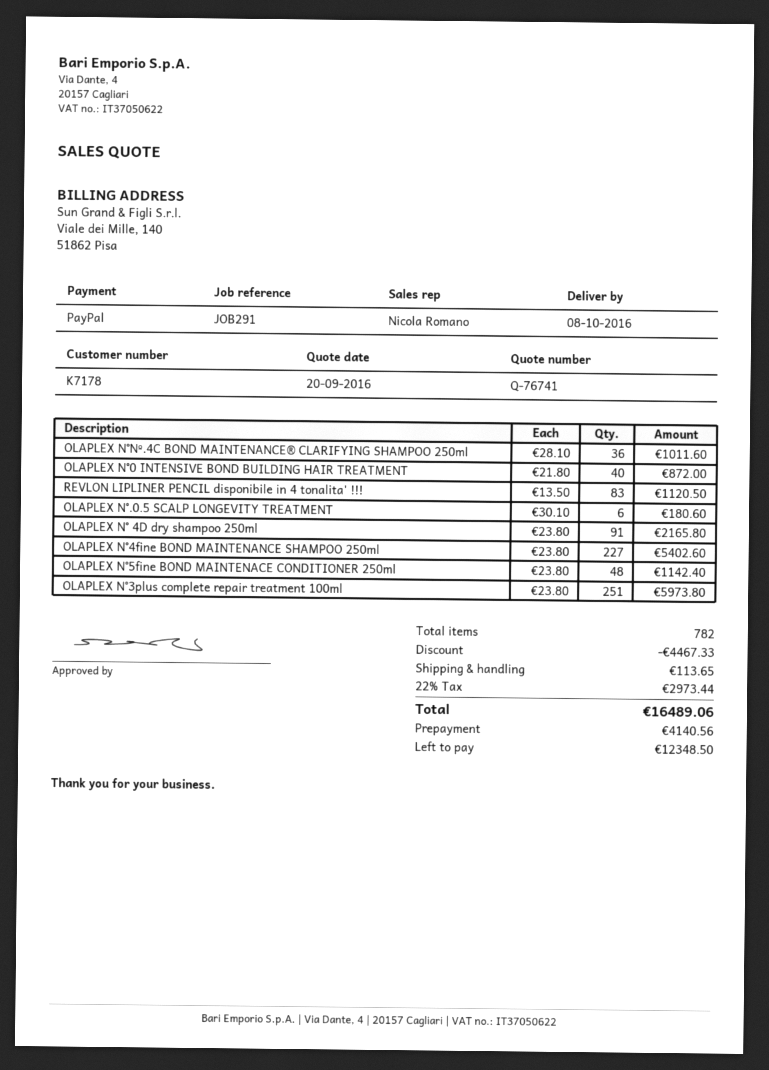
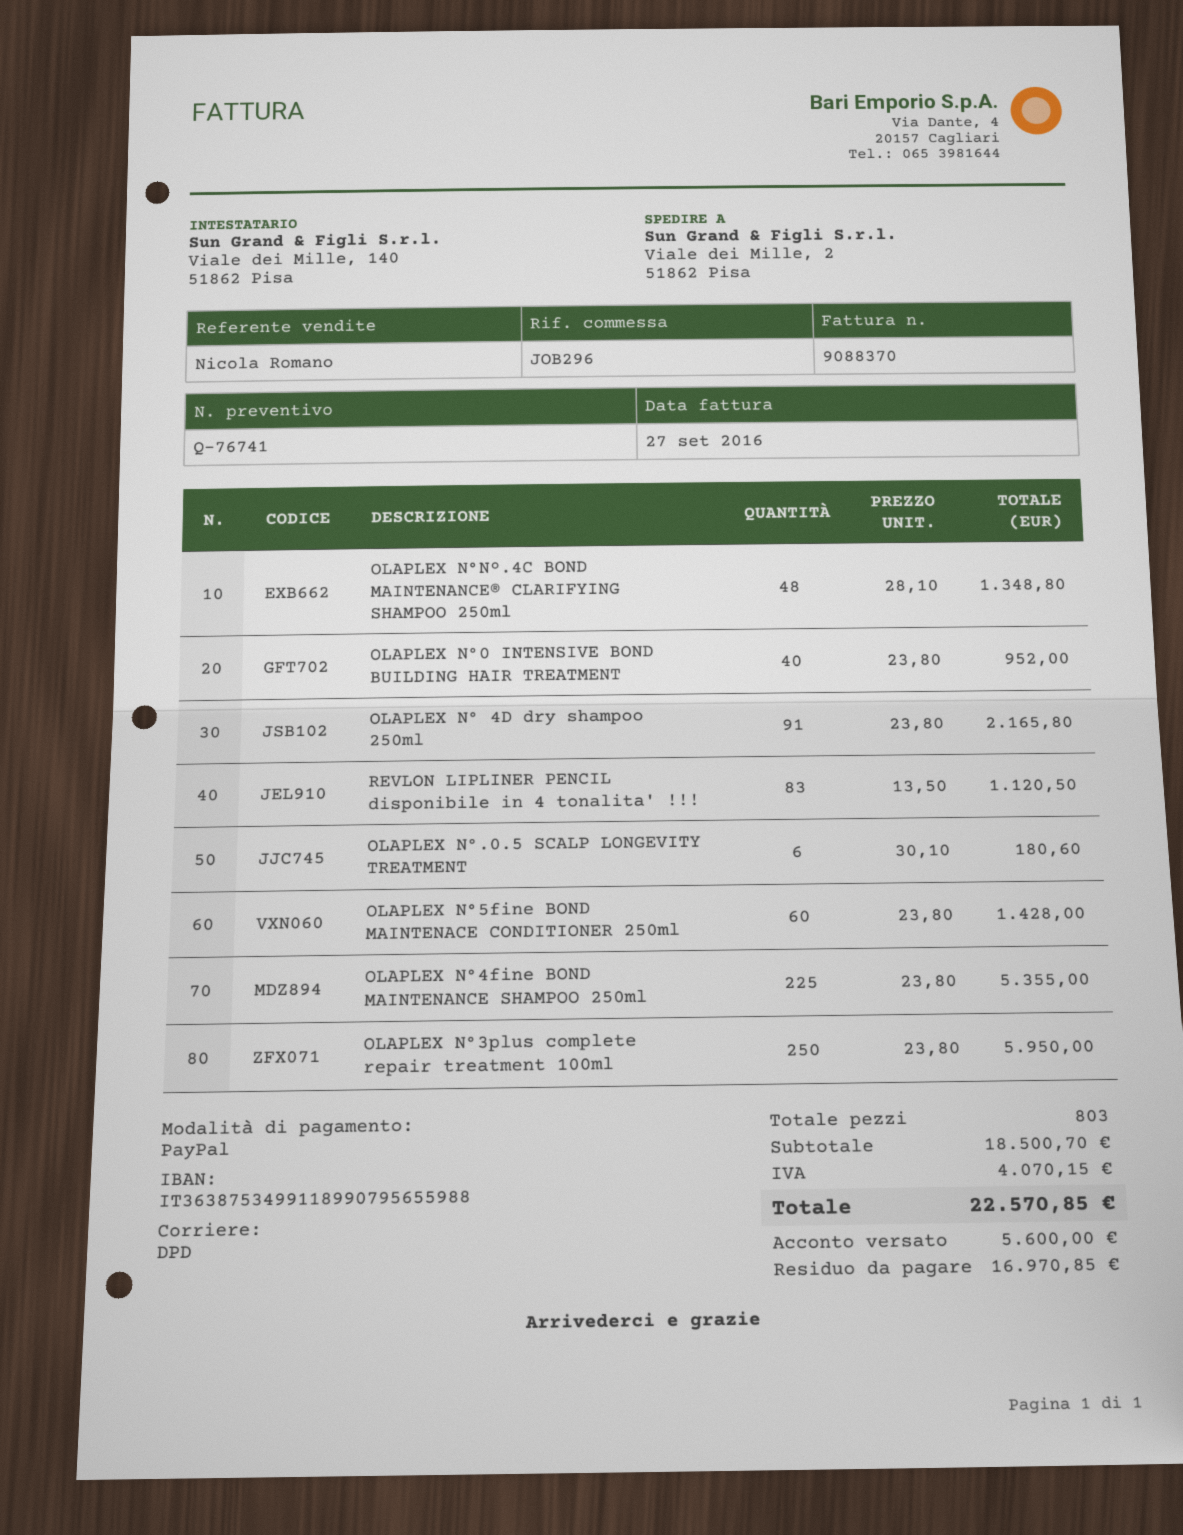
reference: JOB291 -> JOB296
OLAPLEX N°Nº.4C BOND MAINTENANCE® CLARIFYING SHAMPOO 250ml: 36 x 28.10 = 1011.60 -> 48 x 28.10 = 1348.80
OLAPLEX N°0 INTENSIVE BOND BUILDING HAIR TREATMENT: 40 x 21.80 = 872.00 -> 40 x 23.80 = 952.00
OLAPLEX N°4fine BOND MAINTENANCE SHAMPOO 250ml: 227 x 23.80 = 5402.60 -> 225 x 23.80 = 5355.00
OLAPLEX N°5fine BOND MAINTENACE CONDITIONER 250ml: 48 x 23.80 = 1142.40 -> 60 x 23.80 = 1428.00
OLAPLEX N°3plus complete repair treatment 100ml: 251 x 23.80 = 5973.80 -> 250 x 23.80 = 5950.00
total quantity: 782 -> 803
discount: 4467.33 -> none
shipping: 113.65 -> none
tax: 2973.44 -> 4070.15
total: 16489.06 -> 22570.85
deposit: 4140.56 -> 5600.00
balance: 12348.50 -> 16970.85

